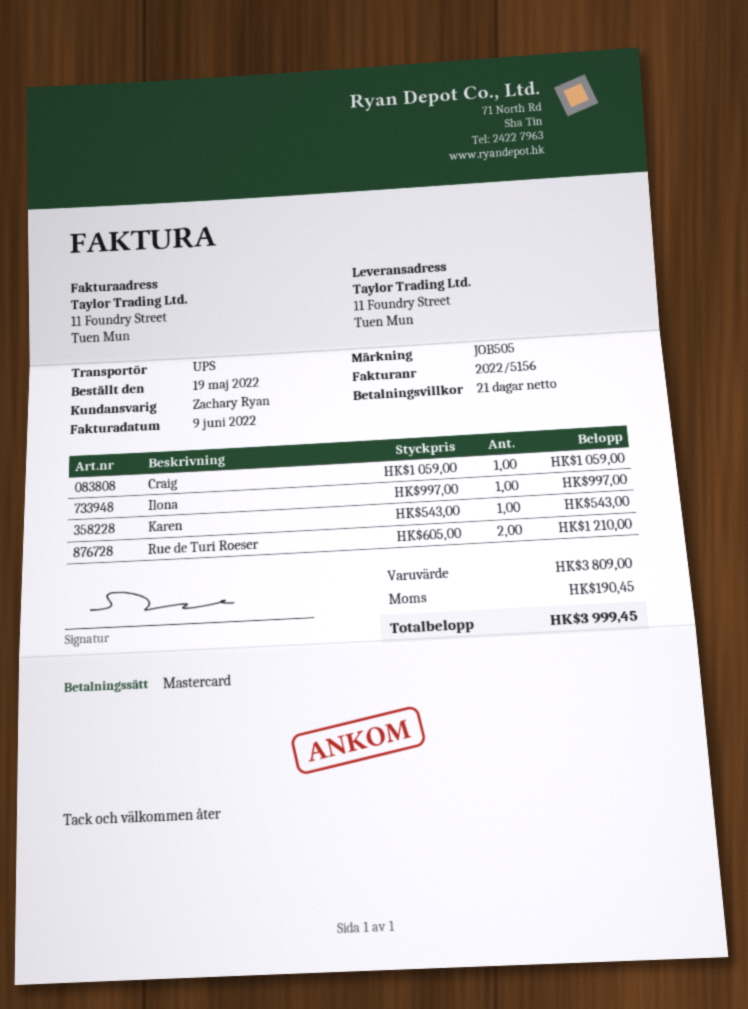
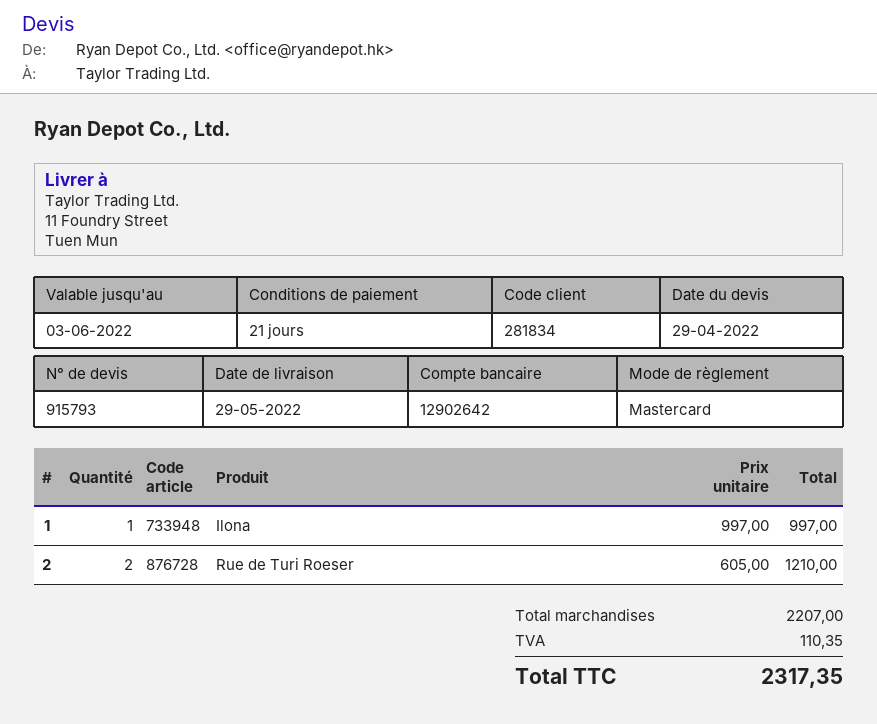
Craig: 1 x 1059.00 = 1059.00 -> none
Karen: 1 x 543.00 = 543.00 -> none
subtotal: 3809.00 -> 2207.00
tax: 190.45 -> 110.35
total: 3999.45 -> 2317.35

